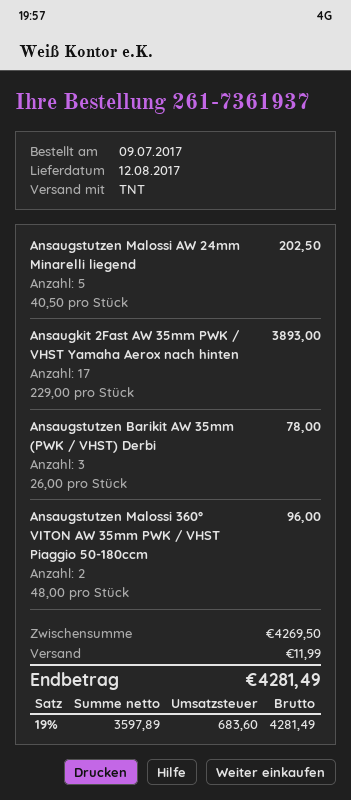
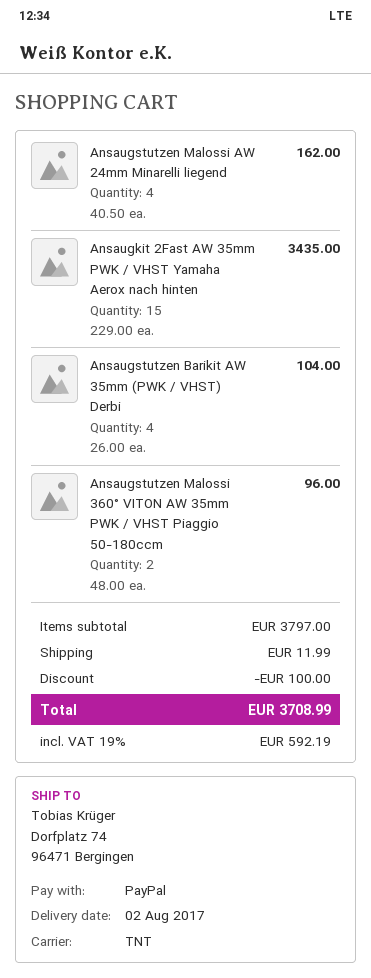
delivery date: 2017-08-12 -> 2017-08-02
Ansaugstutzen Malossi AW 24mm Minarelli liegend: 5 x 40.50 = 202.50 -> 4 x 40.50 = 162.00
Ansaugkit 2Fast AW 35mm PWK / VHST Yamaha Aerox nach hinten: 17 x 229.00 = 3893.00 -> 15 x 229.00 = 3435.00
Ansaugstutzen Barikit AW 35mm (PWK / VHST) Derbi: 3 x 26.00 = 78.00 -> 4 x 26.00 = 104.00
subtotal: 4269.50 -> 3797.00
discount: none -> 100.00
tax: 19% = 683.60 -> 19% = 592.19
total: 4281.49 -> 3708.99

